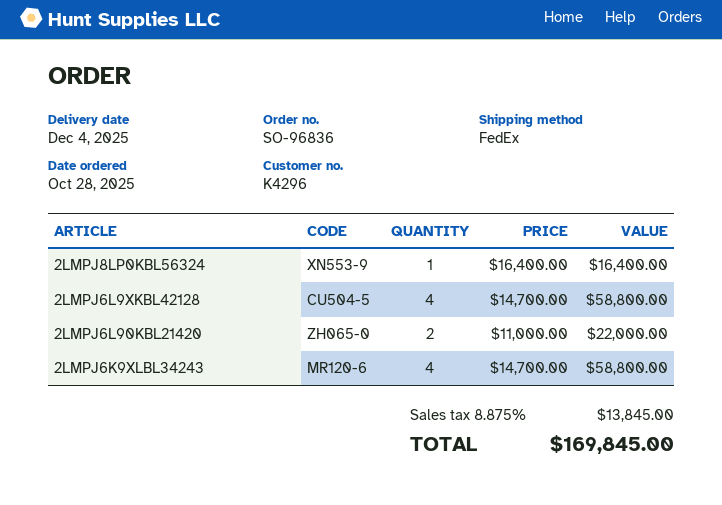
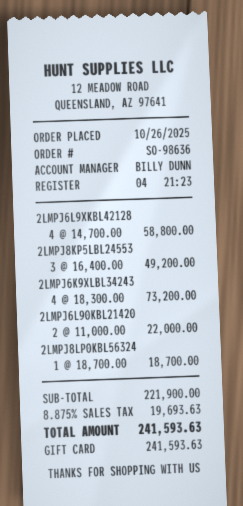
order number: SO-96836 -> SO-98636
order date: 2025-10-28 -> 2025-10-26
2LMPJ8LP0KBL56324: 1 x 16400.00 = 16400.00 -> 1 x 18700.00 = 18700.00
2LMPJ6K9XLBL34243: 4 x 14700.00 = 58800.00 -> 4 x 18300.00 = 73200.00
2LMPJ8KP5LBL24553: none -> 3 x 16400.00 = 49200.00
tax: 8.875% = 13845.00 -> 8.875% = 19693.63
total: 169845.00 -> 241593.63

